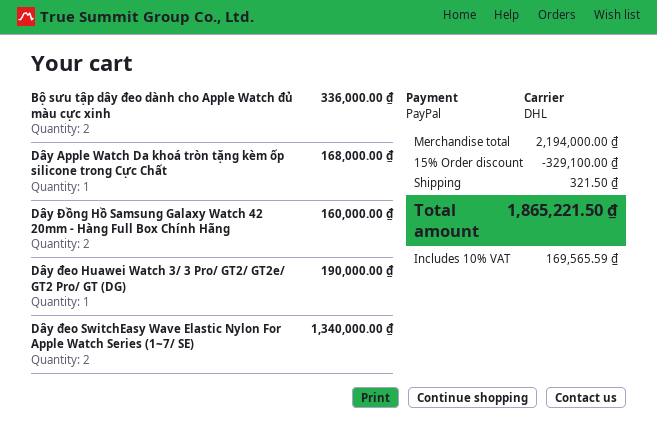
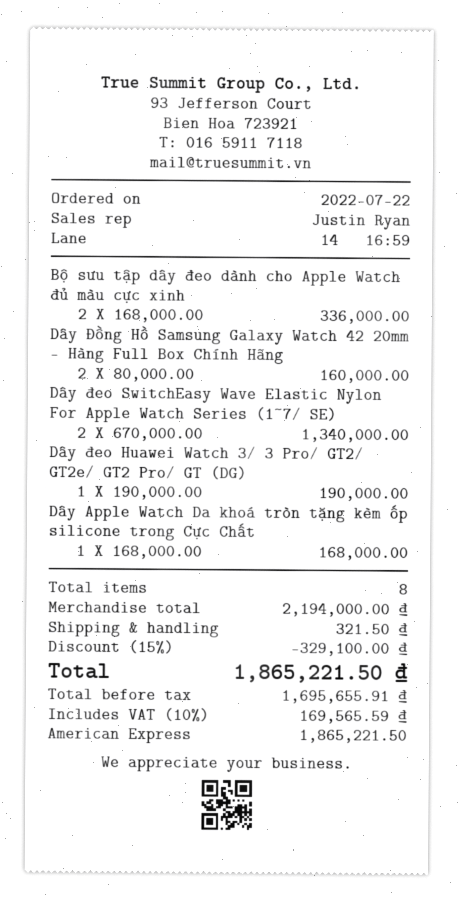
payment method: PayPal -> American Express

